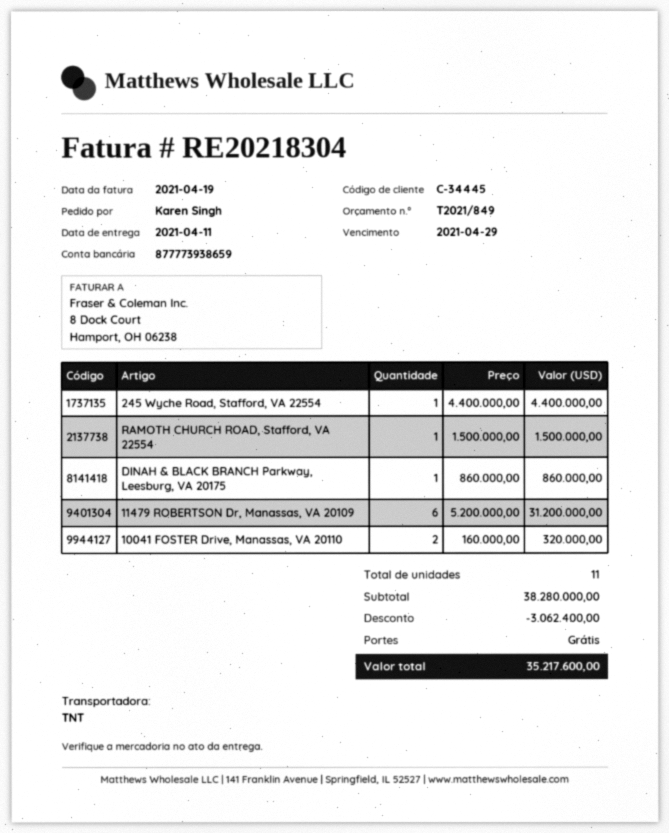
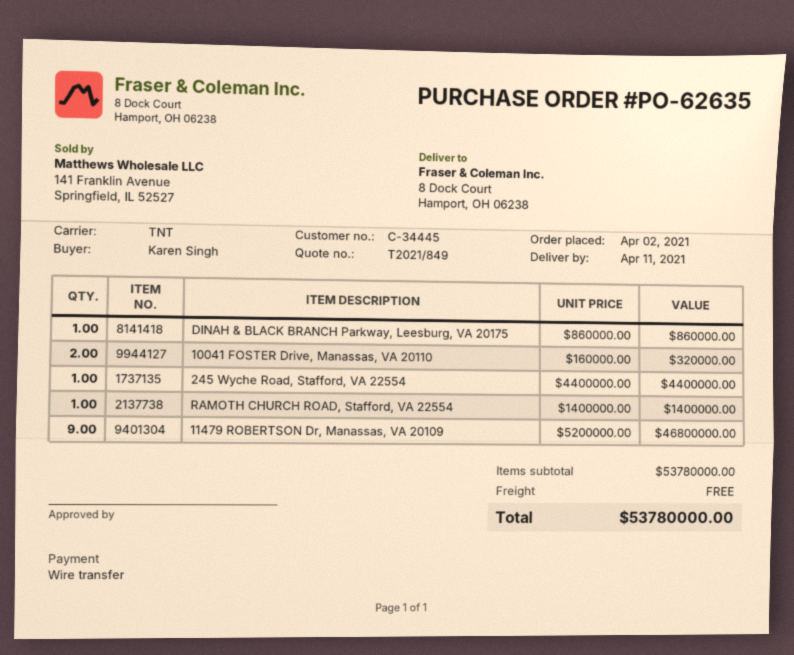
RAMOTH CHURCH ROAD, Stafford, VA 22554: 1 x 1500000.00 = 1500000.00 -> 1 x 1400000.00 = 1400000.00
11479 ROBERTSON Dr, Manassas, VA 20109: 6 x 5200000.00 = 31200000.00 -> 9 x 5200000.00 = 46800000.00
subtotal: 38280000.00 -> 53780000.00
discount: 3062400.00 -> none
total: 35217600.00 -> 53780000.00

